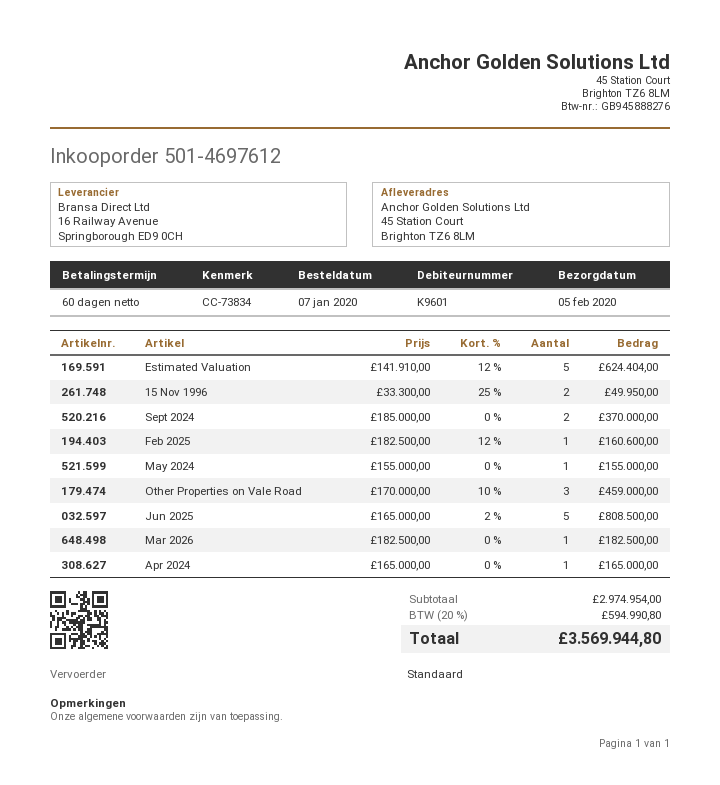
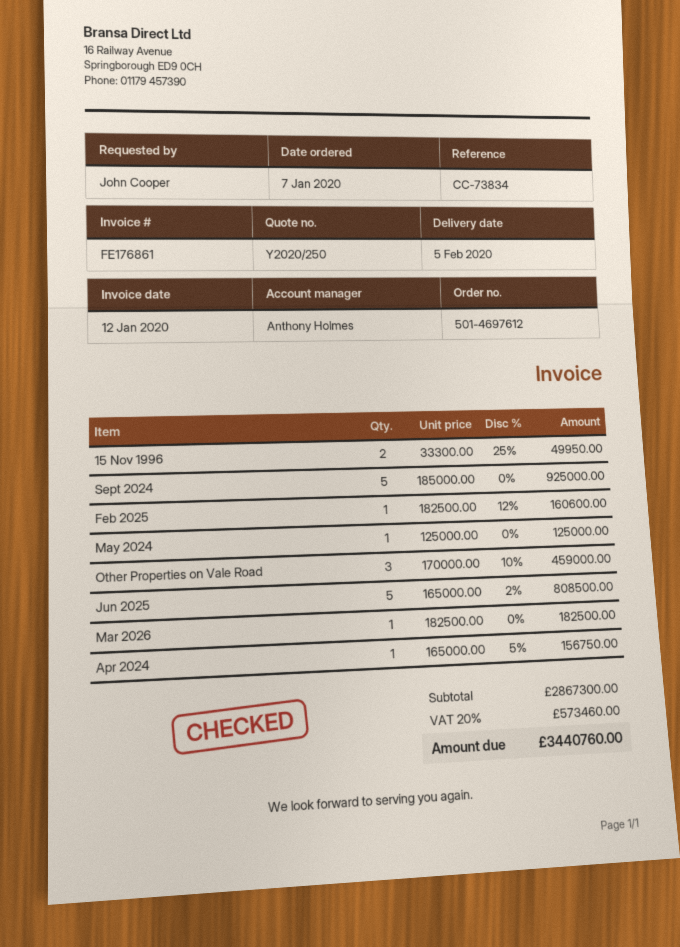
Estimated Valuation: 5 x 141910.00 - 12% = 624404.00 -> none
Sept 2024: 2 x 185000.00 = 370000.00 -> 5 x 185000.00 = 925000.00
May 2024: 1 x 155000.00 = 155000.00 -> 1 x 125000.00 = 125000.00
Apr 2024: 1 x 165000.00 = 165000.00 -> 1 x 165000.00 - 5% = 156750.00
subtotal: 2974954.00 -> 2867300.00
tax: 20% = 594990.80 -> 20% = 573460.00
total: 3569944.80 -> 3440760.00

